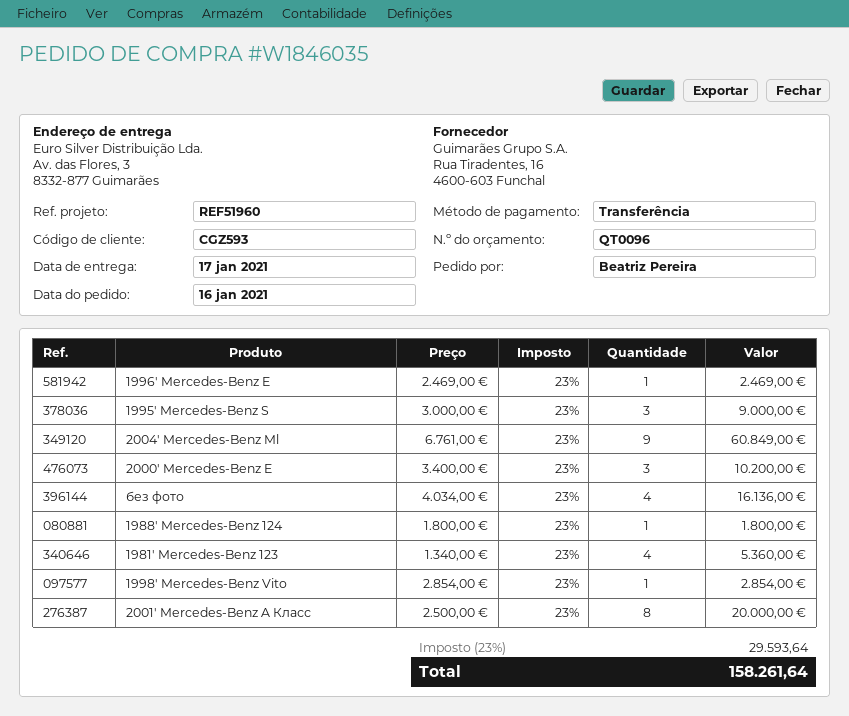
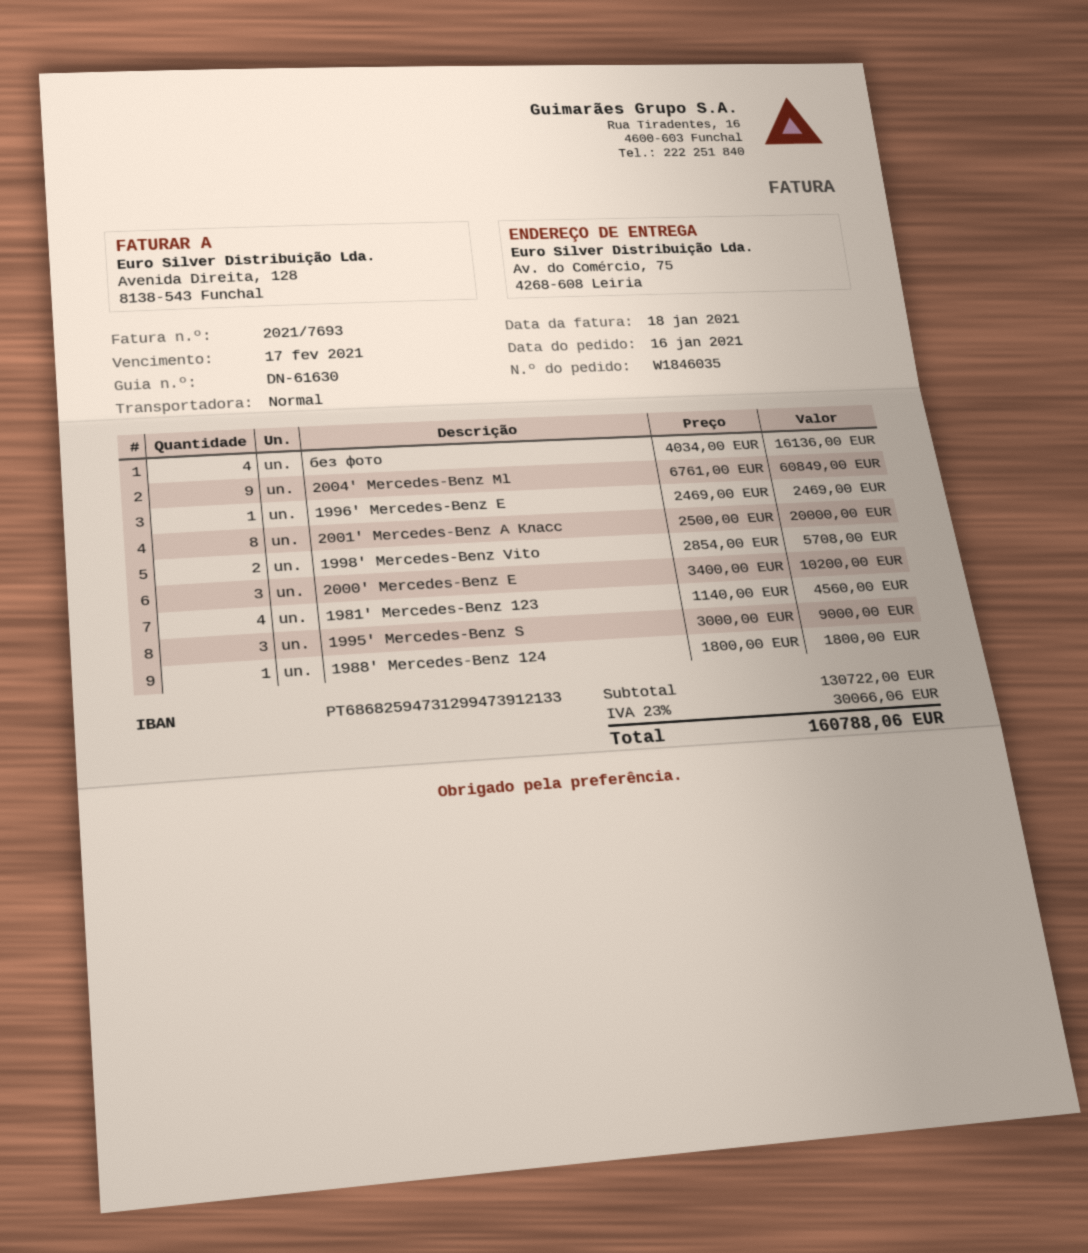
ship to: Av. das Flores, 3, 8332-877 Guimarães -> Av. do Comércio, 75, 4268-608 Leiria
1981' Mercedes-Benz 123: 4 x 1340.00 = 5360.00 -> 4 x 1140.00 = 4560.00
1998' Mercedes-Benz Vito: 1 x 2854.00 = 2854.00 -> 2 x 2854.00 = 5708.00
tax: 23% = 29593.64 -> 23% = 30066.06
total: 158261.64 -> 160788.06

